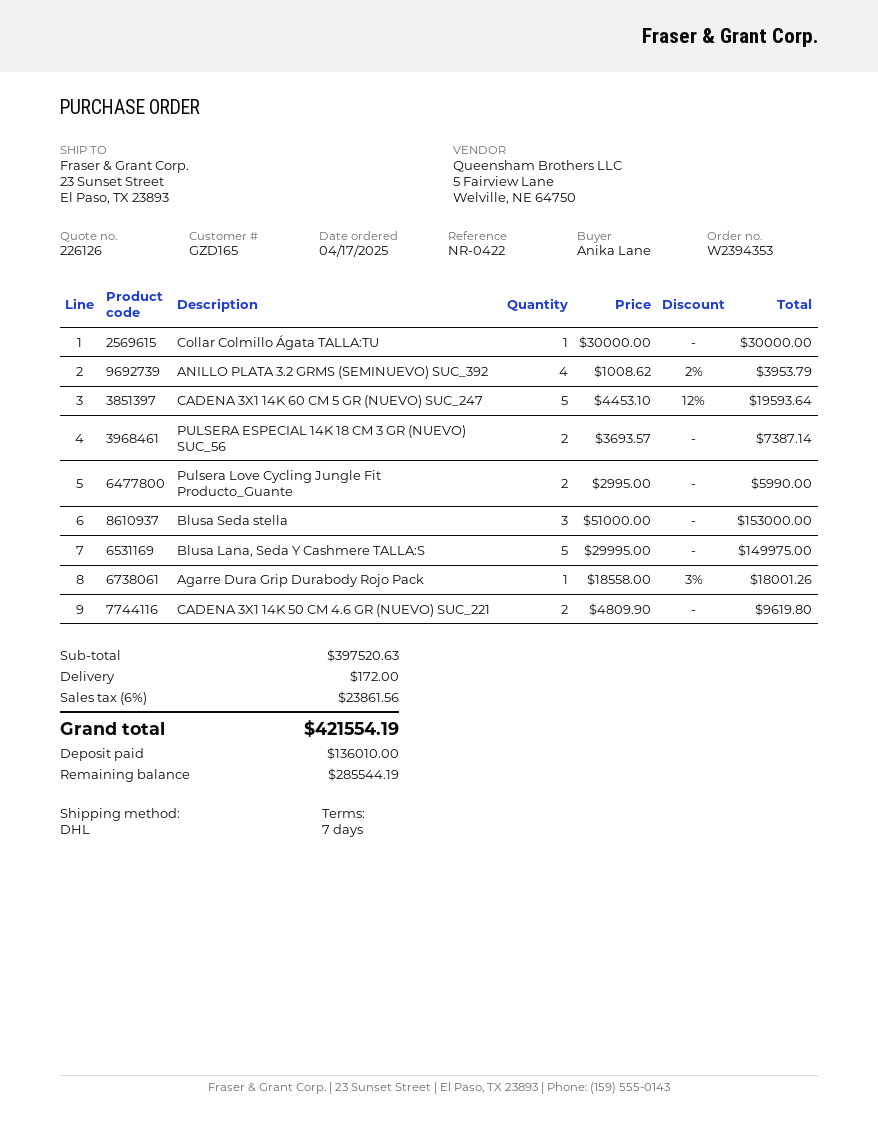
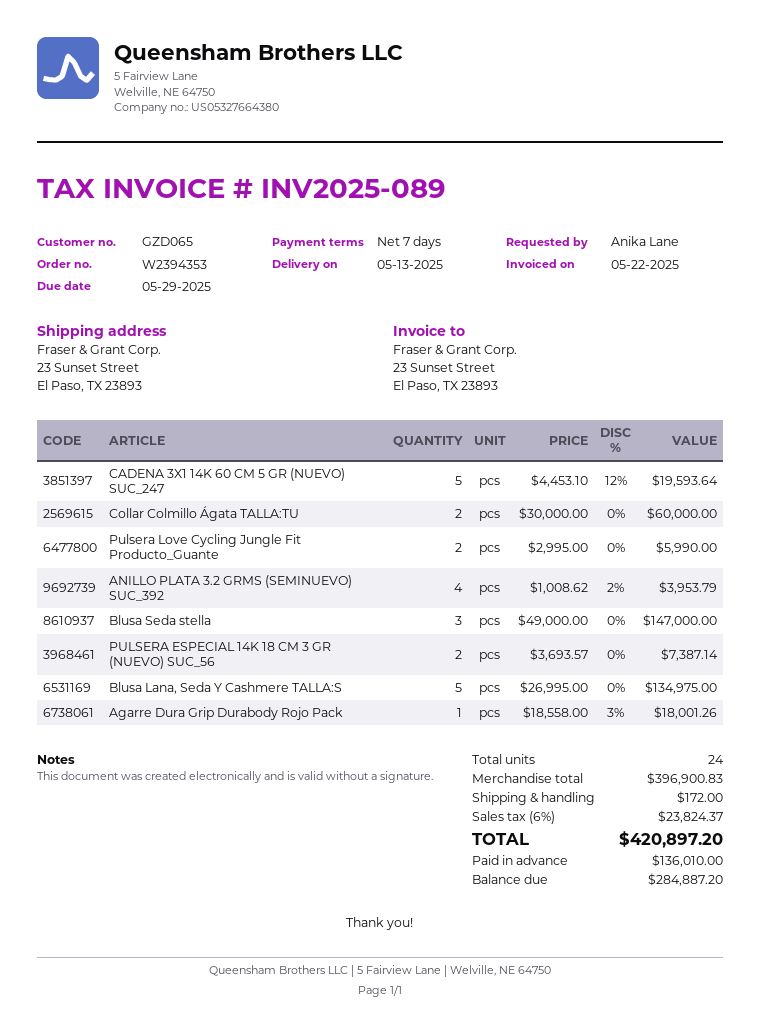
customer number: GZD165 -> GZD065
Collar Colmillo Ágata TALLA:TU: 1 x 30000.00 = 30000.00 -> 2 x 30000.00 = 60000.00
Blusa Seda stella: 3 x 51000.00 = 153000.00 -> 3 x 49000.00 = 147000.00
Blusa Lana, Seda Y Cashmere TALLA:S: 5 x 29995.00 = 149975.00 -> 5 x 26995.00 = 134975.00
CADENA 3X1 14K 50 CM 4.6 GR (NUEVO) SUC_221: 2 x 4809.90 = 9619.80 -> none
subtotal: 397520.63 -> 396900.83
tax: 6% = 23861.56 -> 6% = 23824.37
total: 421554.19 -> 420897.20
balance: 285544.19 -> 284887.20

